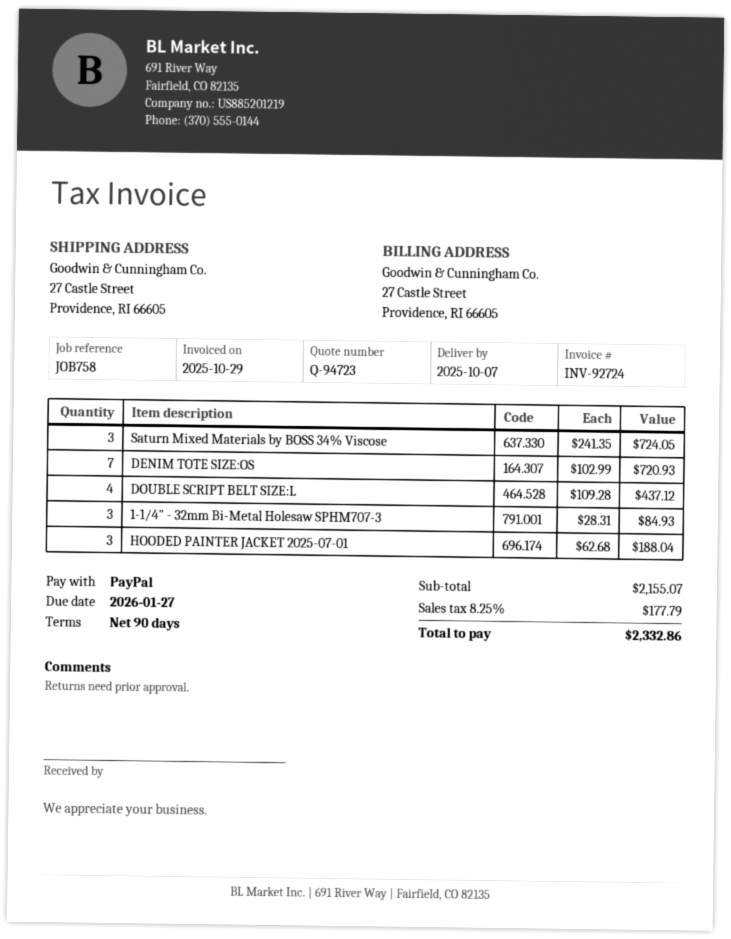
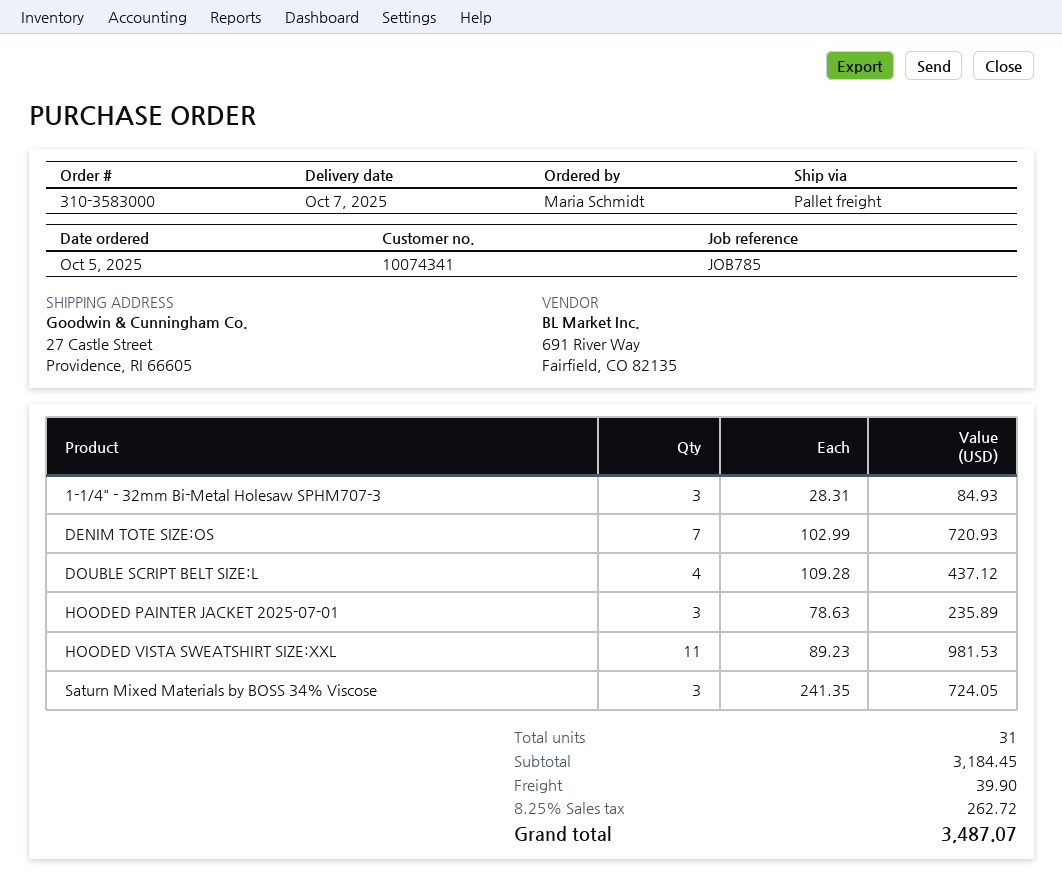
reference: JOB758 -> JOB785
HOODED PAINTER JACKET 2025-07-01: 3 x 62.68 = 188.04 -> 3 x 78.63 = 235.89
HOODED VISTA SWEATSHIRT SIZE:XXL: none -> 11 x 89.23 = 981.53
subtotal: 2155.07 -> 3184.45
shipping: none -> 39.90
tax: 8.25% = 177.79 -> 8.25% = 262.72
total: 2332.86 -> 3487.07

